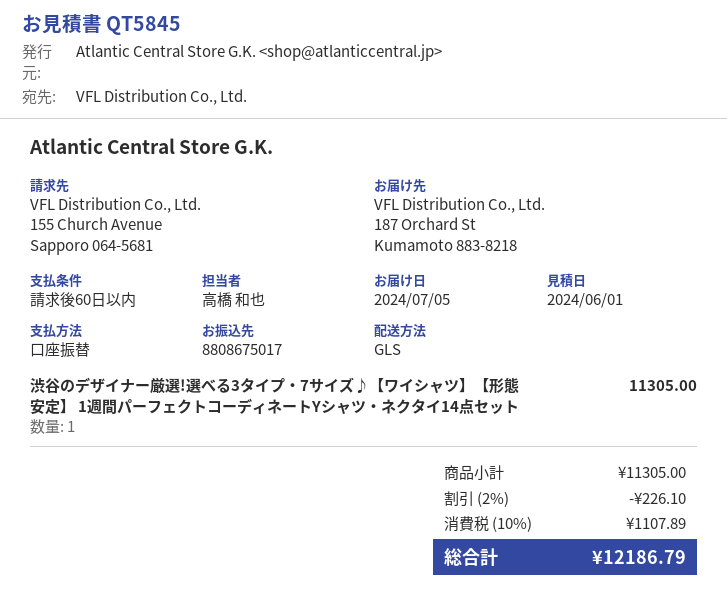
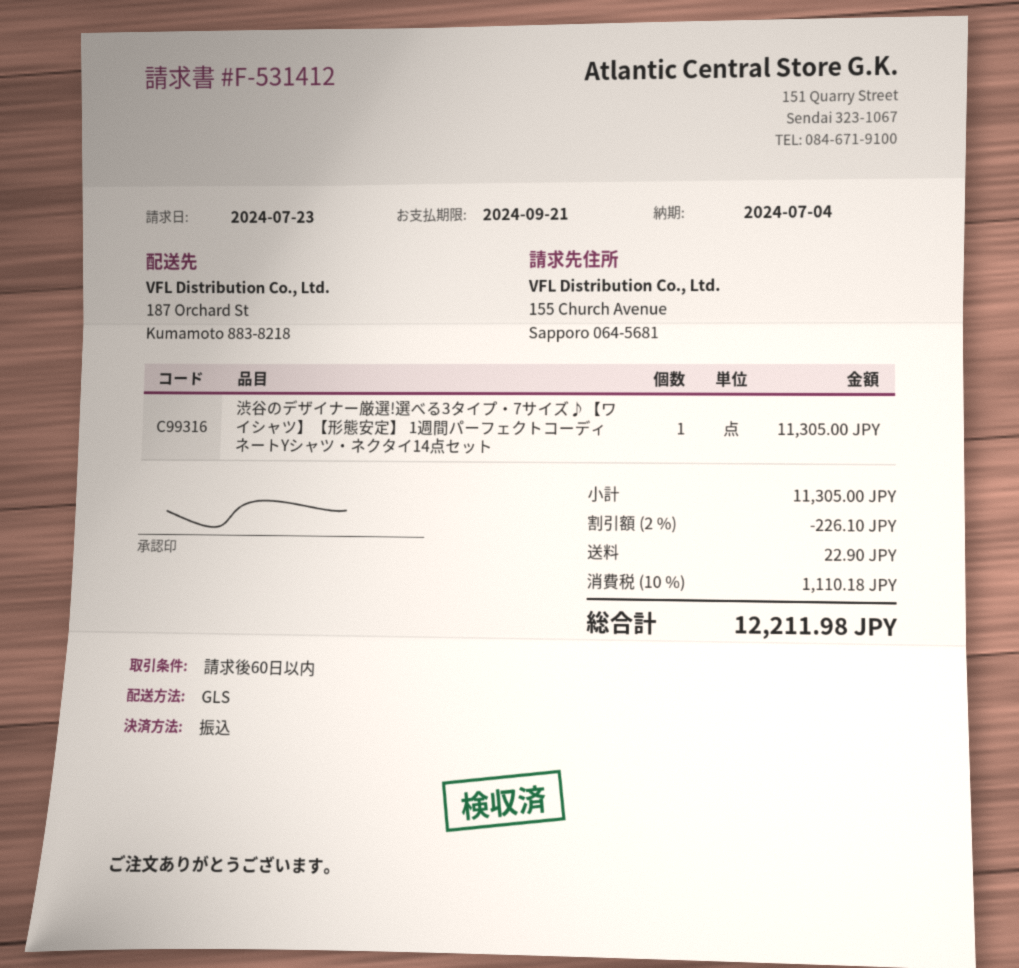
delivery date: 2024-07-05 -> 2024-07-04
payment method: direct debit -> bank transfer
shipping: none -> 22.90
tax: 10% = 1107.89 -> 10% = 1110.18
total: 12186.79 -> 12211.98

